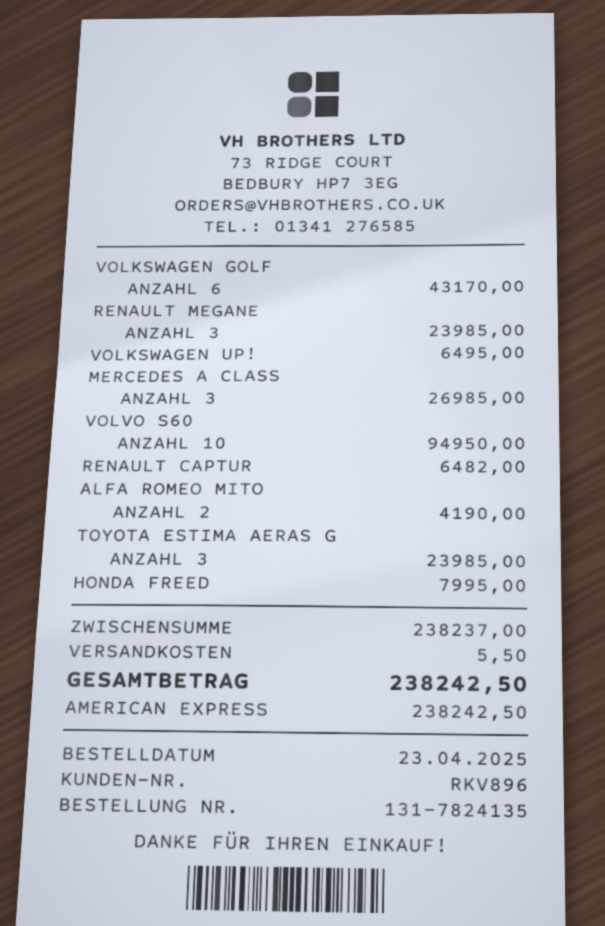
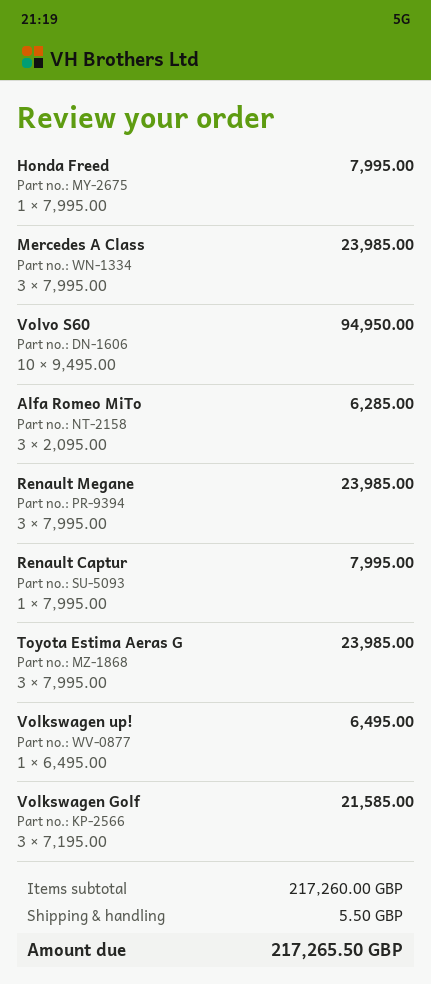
VOLKSWAGEN GOLF: 6 for 43170.00 -> 3 for 21585.00
MERCEDES A CLASS: 3 for 26985.00 -> 3 for 23985.00
RENAULT CAPTUR: 1 for 6482.00 -> 1 for 7995.00
ALFA ROMEO MITO: 2 for 4190.00 -> 3 for 6285.00
subtotal: 238237.00 -> 217260.00
total: 238242.50 -> 217265.50

